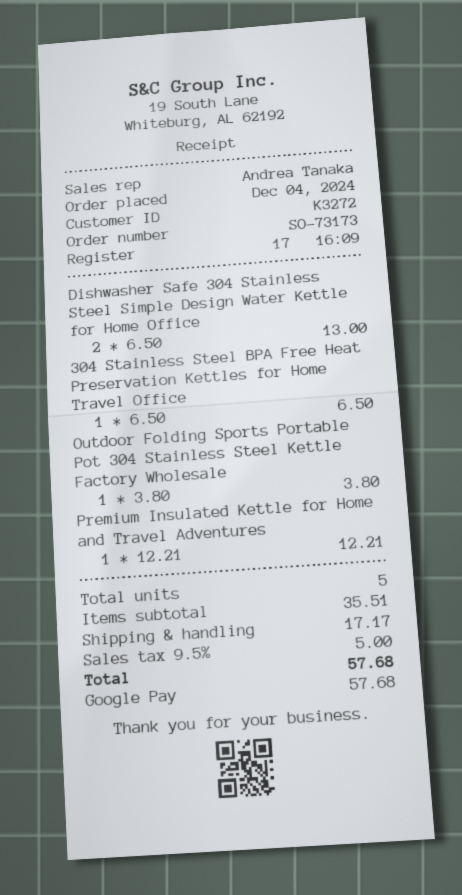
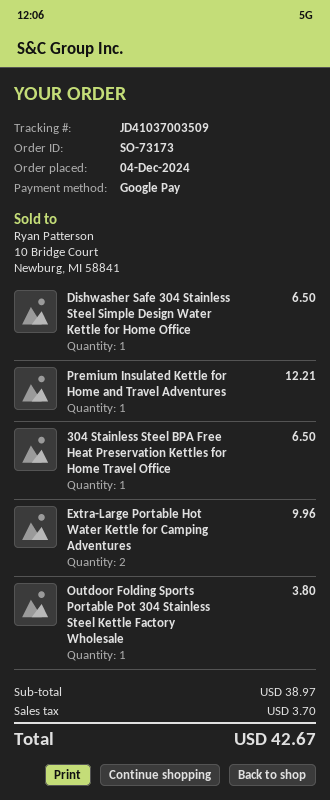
Dishwasher Safe 304 Stainless Steel Simple Design Water Kettle for Home Office: 2 for 13.00 -> 1 for 6.50
Extra-Large Portable Hot Water Kettle for Camping Adventures: none -> 2 for 9.96
subtotal: 35.51 -> 38.97
shipping: 17.17 -> none
tax: 5.00 -> 3.70
total: 57.68 -> 42.67

